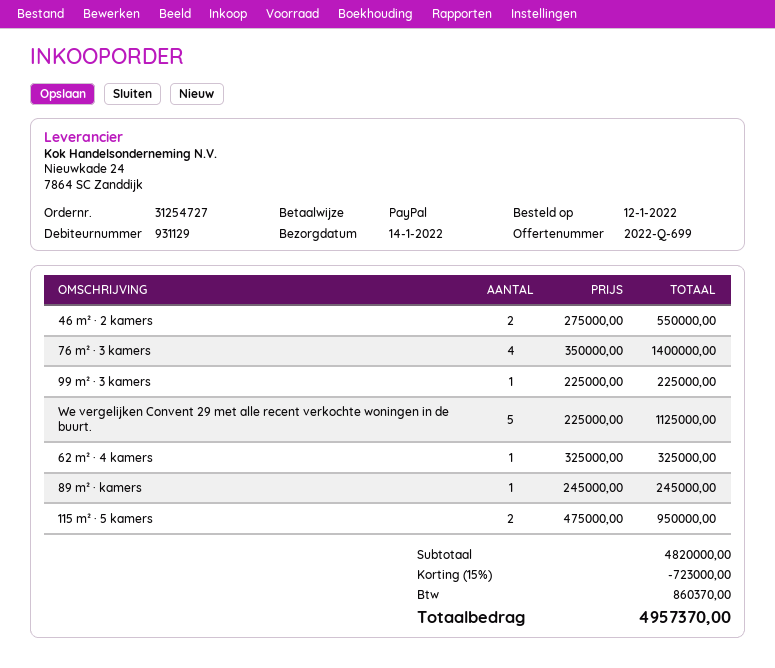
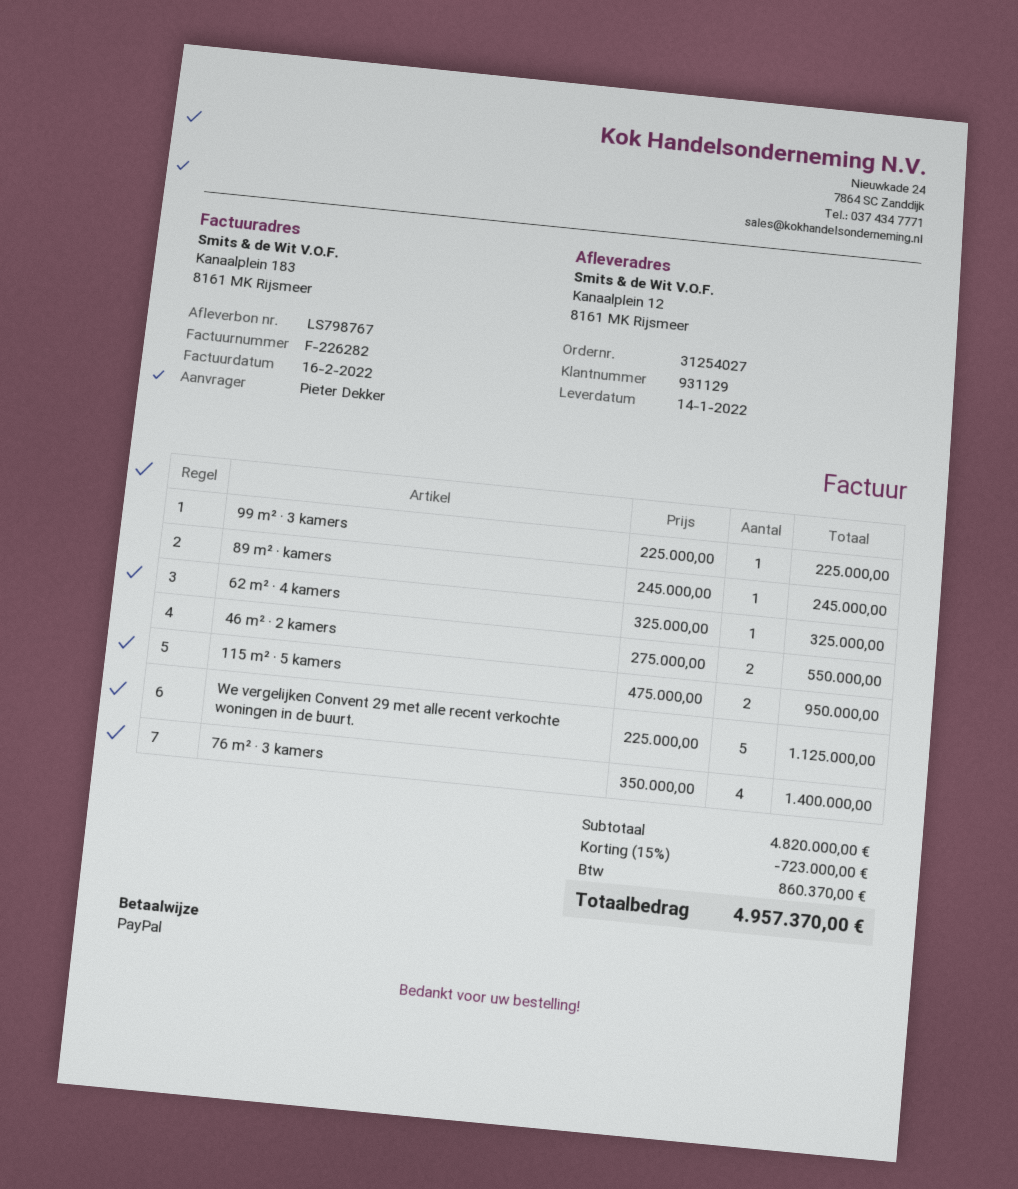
order number: 31254727 -> 31254027

